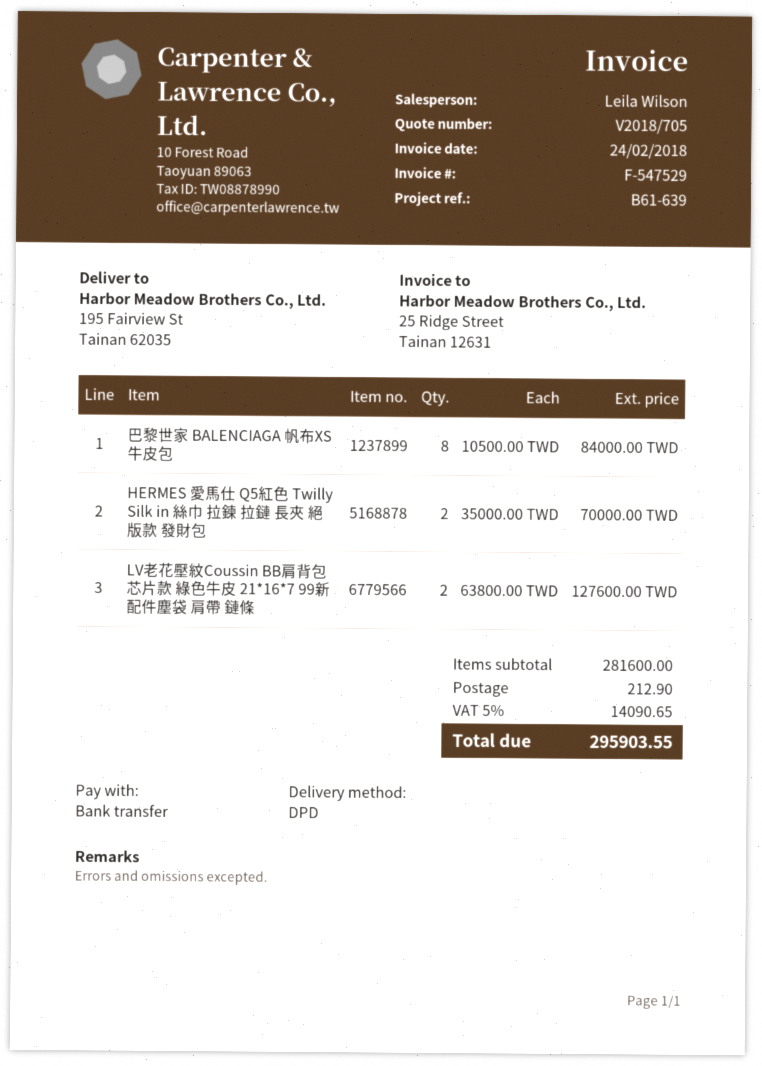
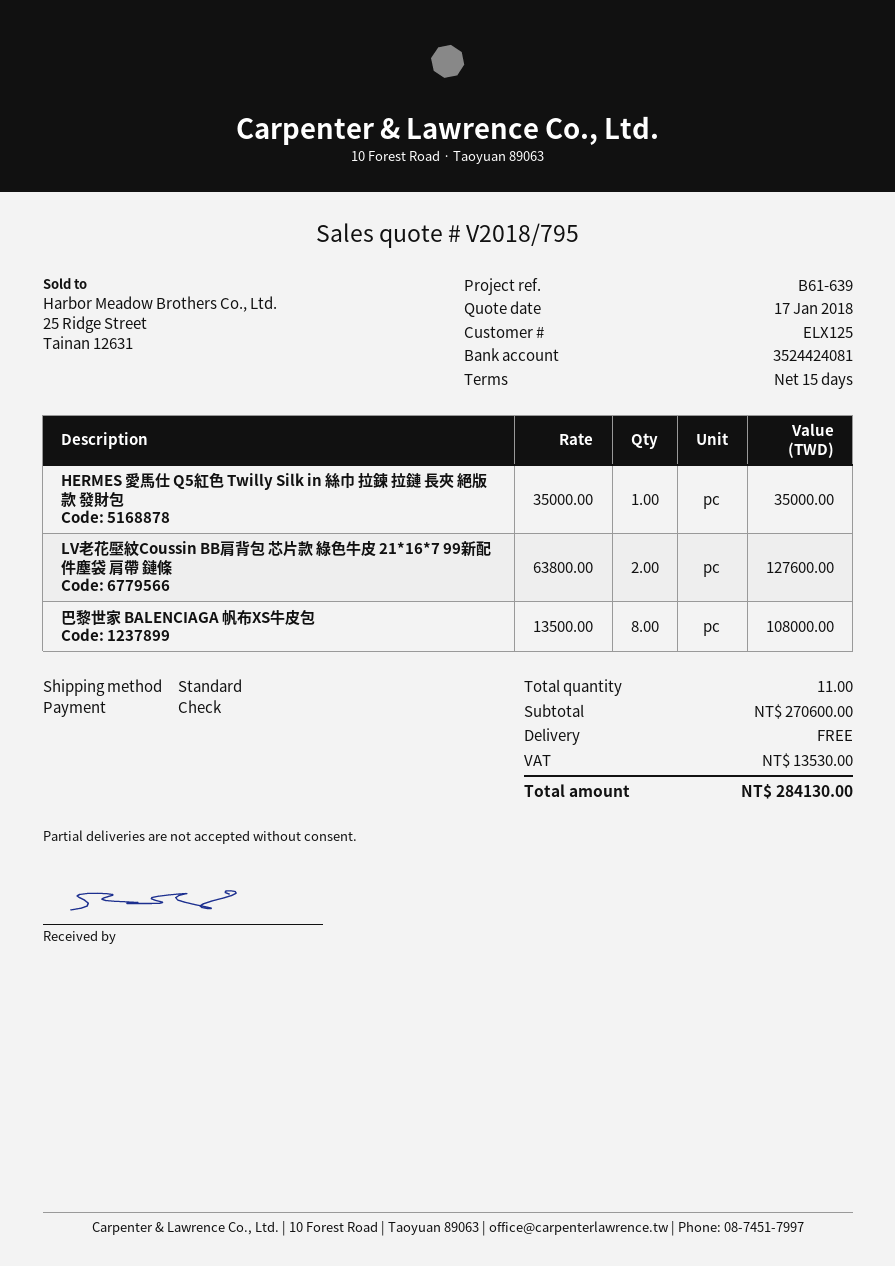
quote number: V2018/705 -> V2018/795
payment method: bank transfer -> cheque
shipping method: DPD -> standard
巴黎世家 BALENCIAGA 帆布XS牛皮包: 8 x 10500.00 = 84000.00 -> 8 x 13500.00 = 108000.00
HERMES 愛馬仕 Q5紅色 Twilly Silk in 絲巾 拉鍊 拉鏈 長夾 絕版款 發財包: 2 x 35000.00 = 70000.00 -> 1 x 35000.00 = 35000.00
subtotal: 281600.00 -> 270600.00
shipping: 212.90 -> 0.00
tax: 14090.65 -> 13530.00
total: 295903.55 -> 284130.00

